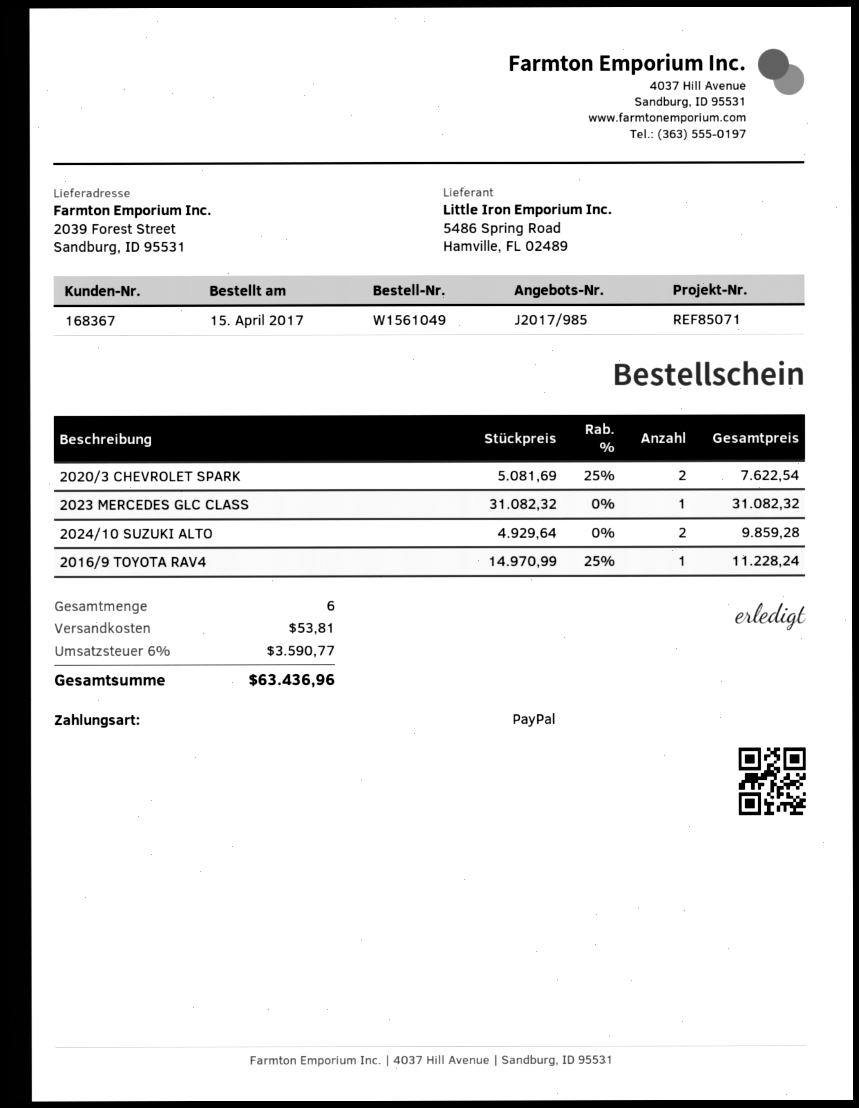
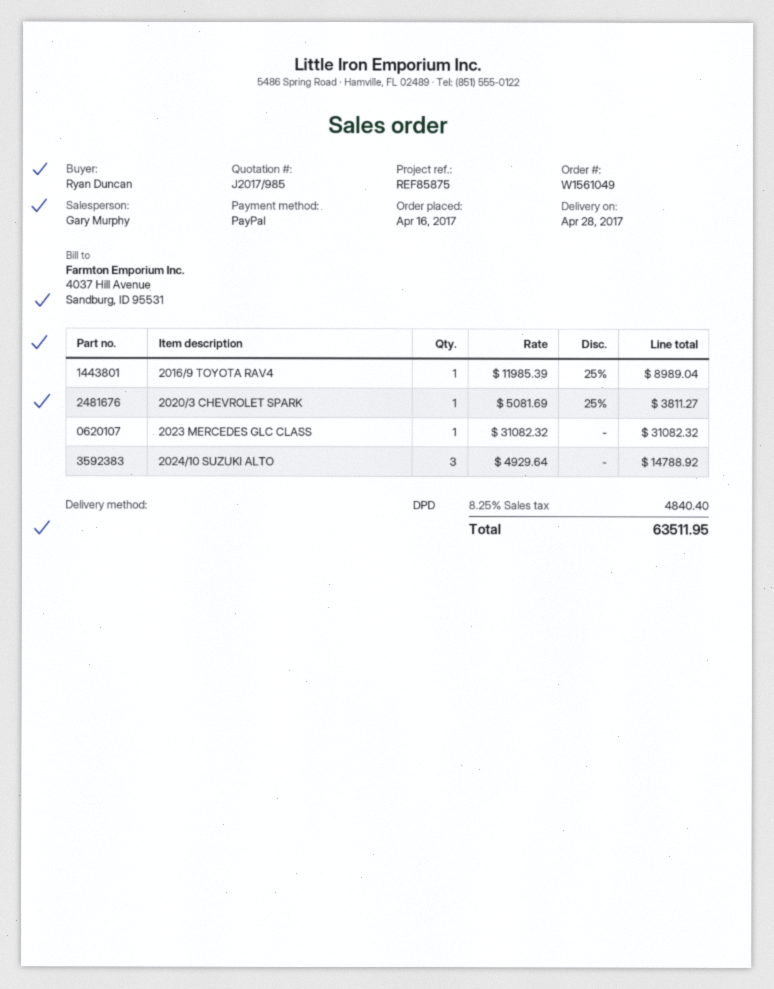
order date: 2017-04-15 -> 2017-04-16
reference: REF85071 -> REF85875
2020/3 CHEVROLET SPARK: 2 x 5081.69 - 25% = 7622.54 -> 1 x 5081.69 - 25% = 3811.27
2024/10 SUZUKI ALTO: 2 x 4929.64 = 9859.28 -> 3 x 4929.64 = 14788.92
2016/9 TOYOTA RAV4: 1 x 14970.99 - 25% = 11228.24 -> 1 x 11985.39 - 25% = 8989.04
shipping: 53.81 -> none
tax: 6% = 3590.77 -> 8.25% = 4840.40
total: 63436.96 -> 63511.95

